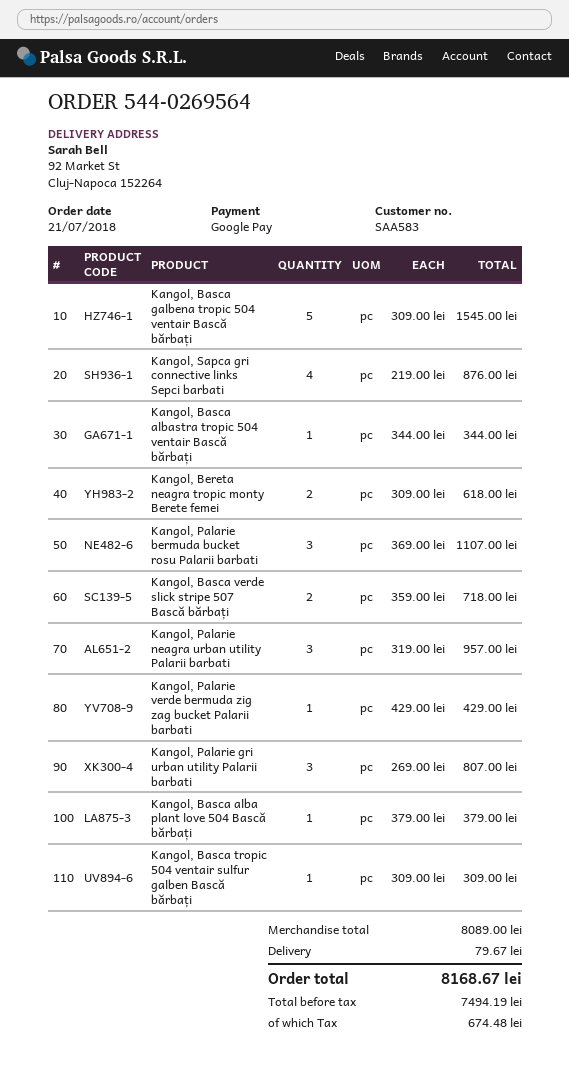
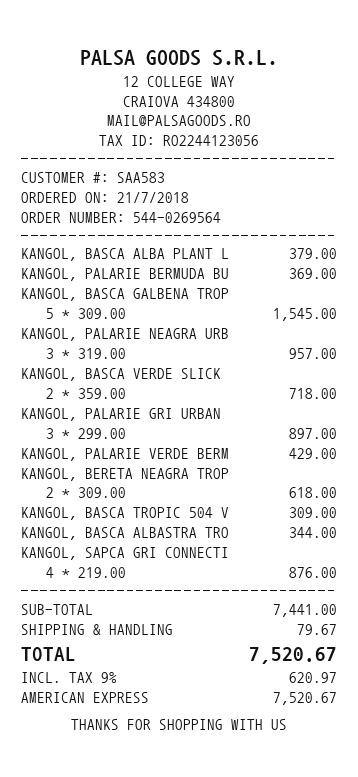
payment method: Google Pay -> American Express
Kangol, Palarie bermuda bucket rosu Palarii barbati: 3 x 369.00 = 1107.00 -> 1 x 369.00 = 369.00
Kangol, Palarie gri urban utility Palarii barbati: 3 x 269.00 = 807.00 -> 3 x 299.00 = 897.00
subtotal: 8089.00 -> 7441.00
tax: 674.48 -> 620.97
total: 8168.67 -> 7520.67

